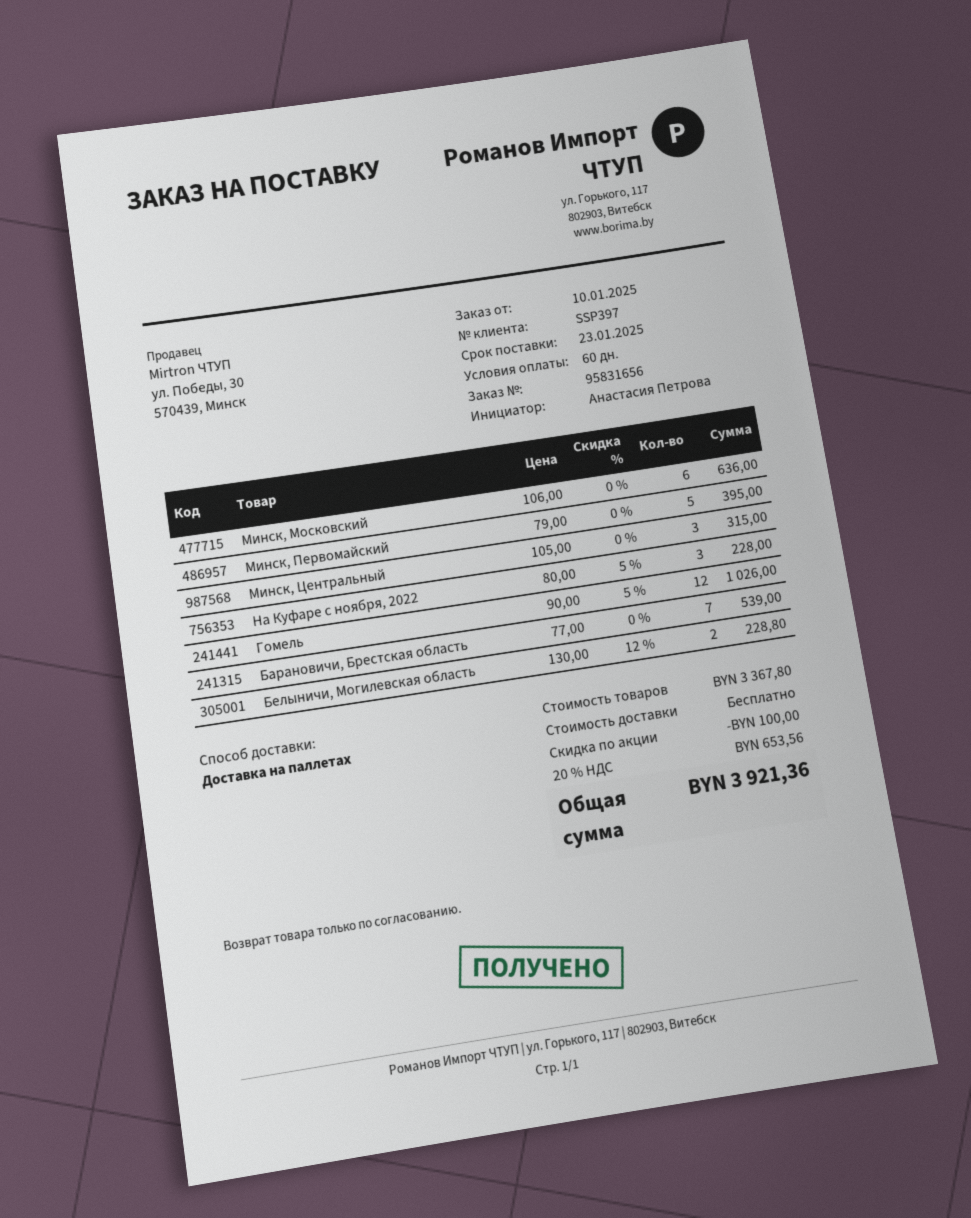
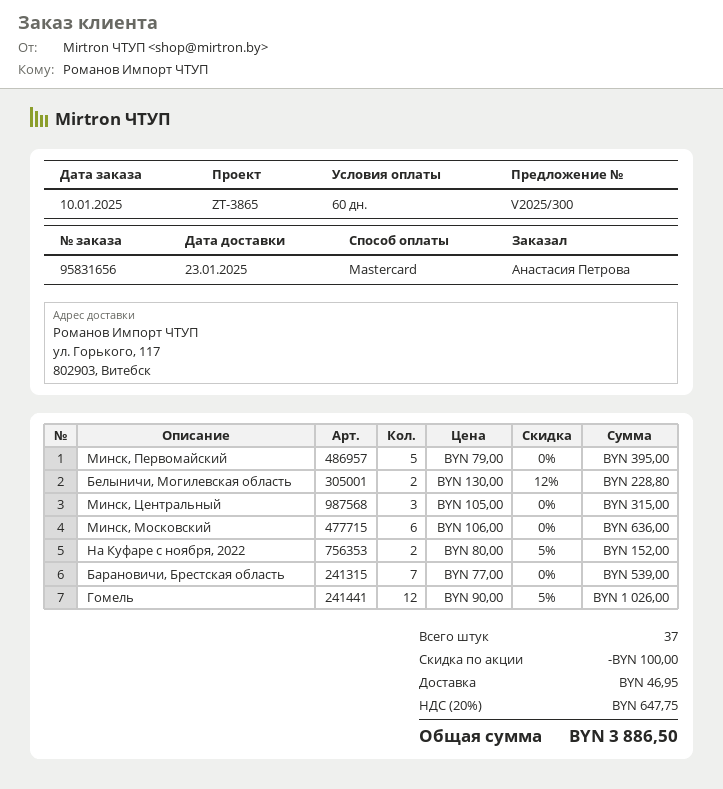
На Куфаре с ноября, 2022: 3 x 80.00 - 5% = 228.00 -> 2 x 80.00 - 5% = 152.00
shipping: 0.00 -> 46.95
tax: 20% = 653.56 -> 20% = 647.75
total: 3921.36 -> 3886.50

